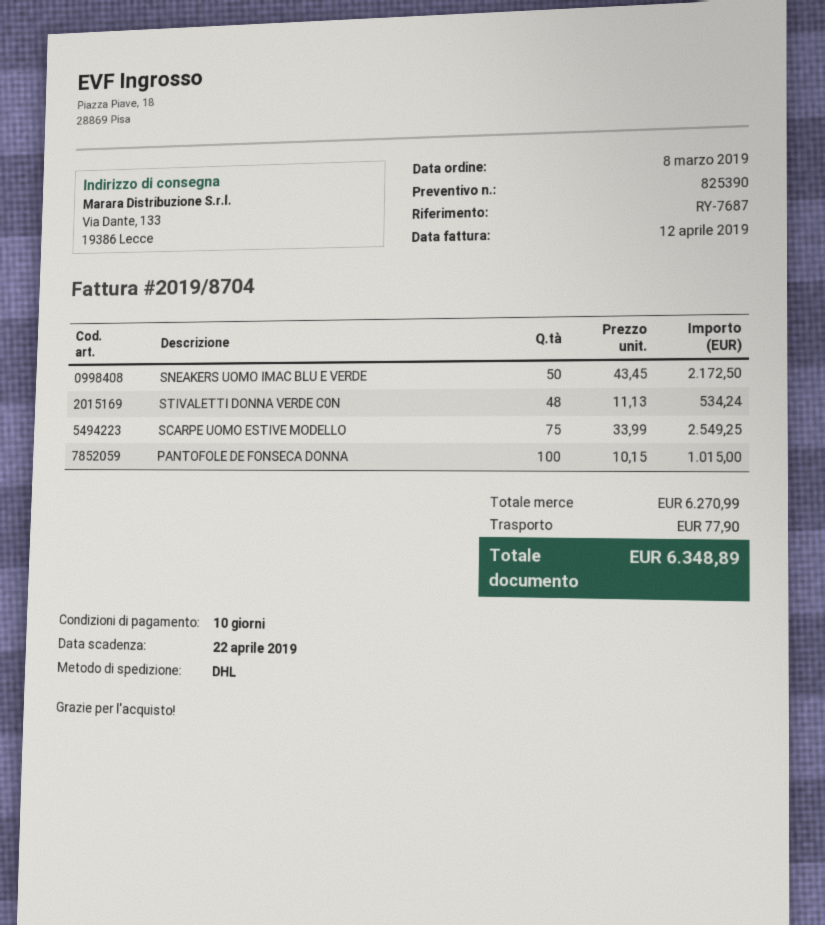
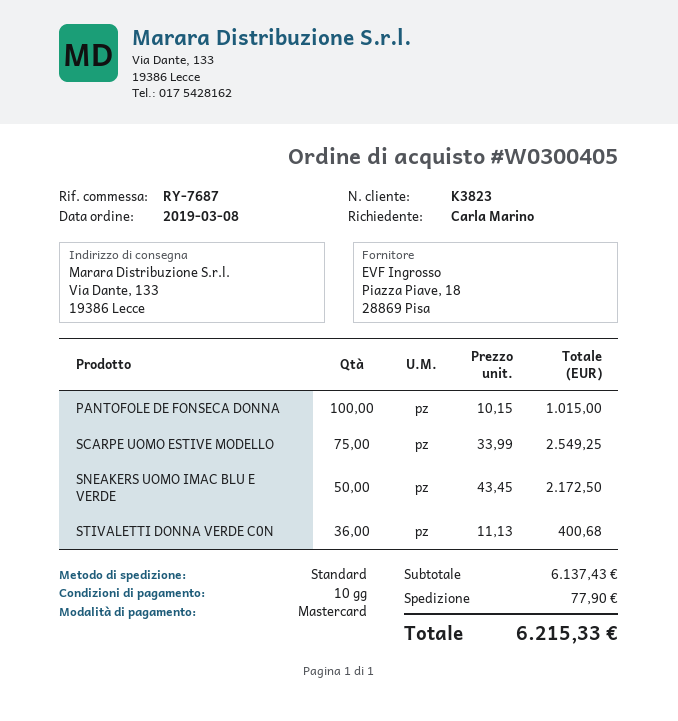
shipping method: DHL -> standard
STIVALETTI DONNA VERDE C0N: 48 x 11.13 = 534.24 -> 36 x 11.13 = 400.68
subtotal: 6270.99 -> 6137.43
total: 6348.89 -> 6215.33

